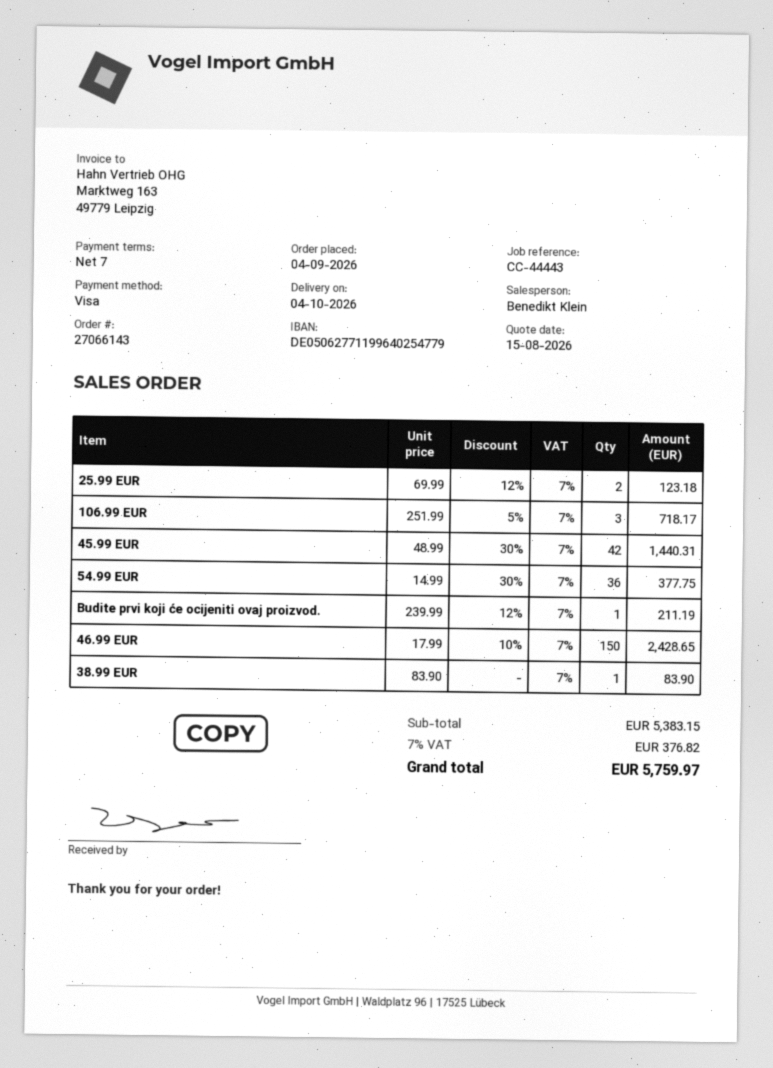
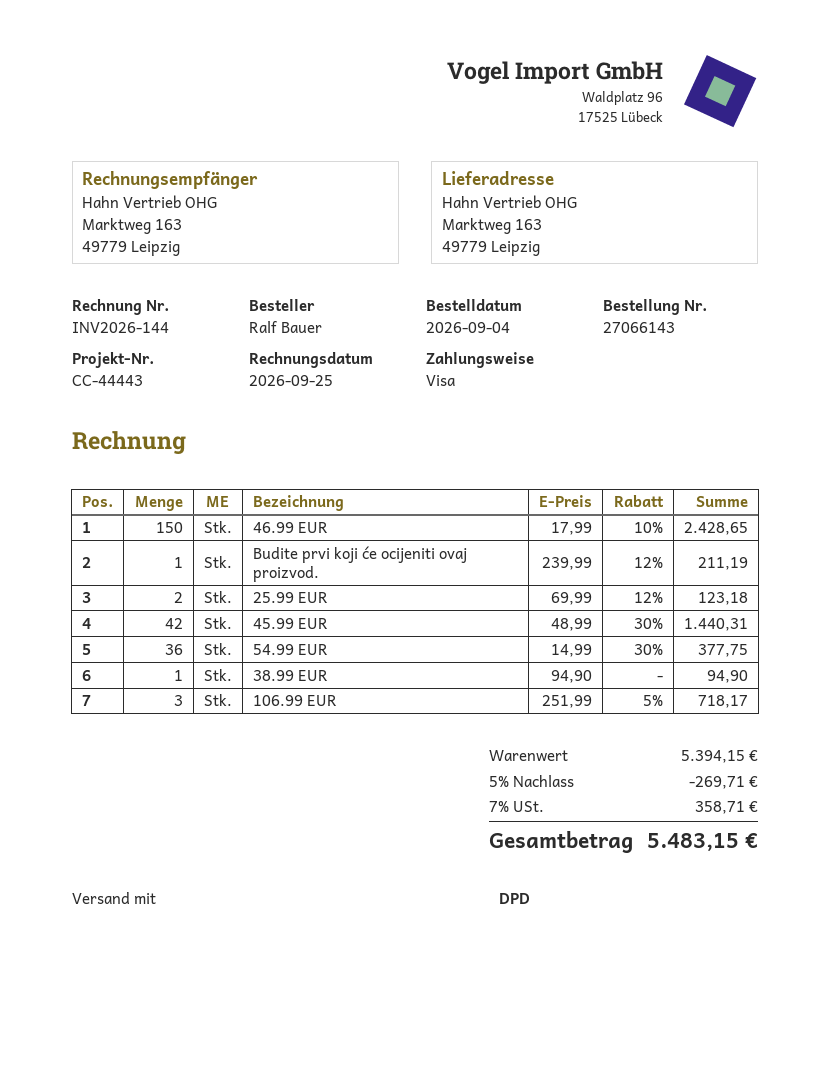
38.99 EUR: 1 x 83.90 = 83.90 -> 1 x 94.90 = 94.90
subtotal: 5383.15 -> 5394.15
discount: none -> 5% = 269.71
tax: 7% = 376.82 -> 7% = 358.71
total: 5759.97 -> 5483.15

